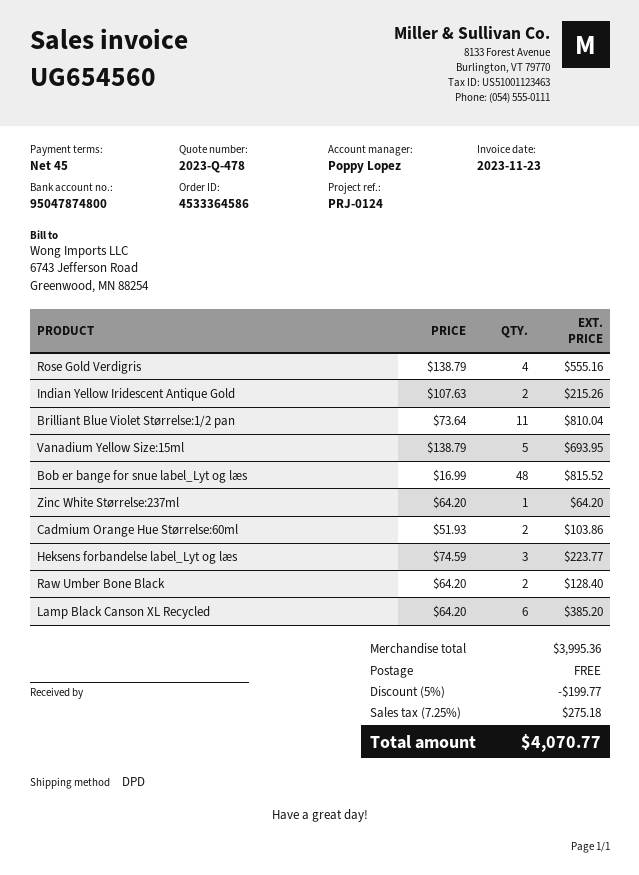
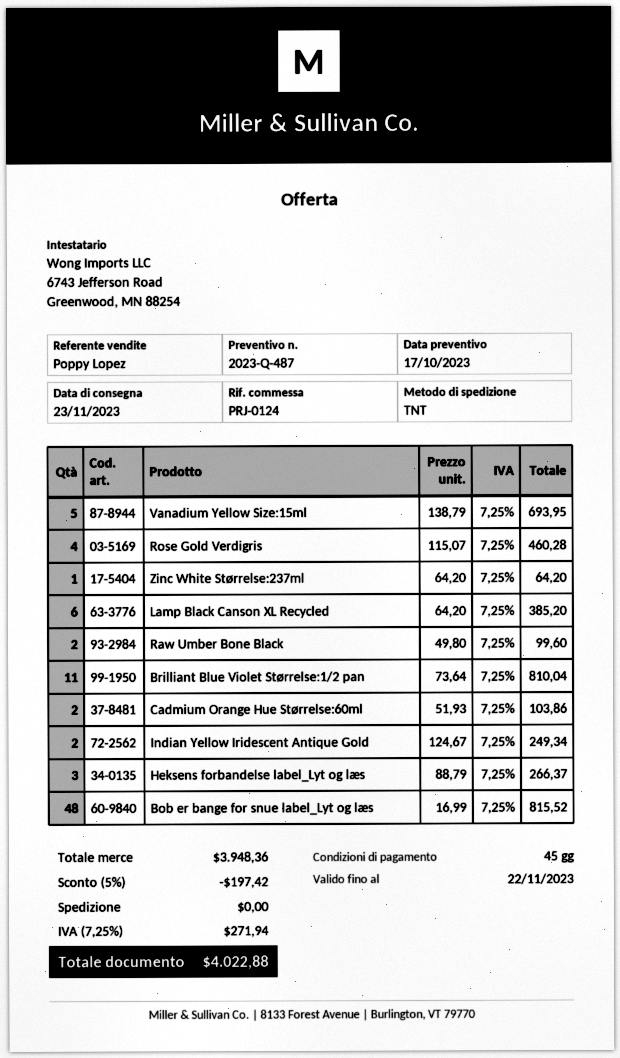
quote number: 2023-Q-478 -> 2023-Q-487
shipping method: DPD -> TNT
Rose Gold Verdigris: 4 x 138.79 = 555.16 -> 4 x 115.07 = 460.28
Indian Yellow Iridescent Antique Gold: 2 x 107.63 = 215.26 -> 2 x 124.67 = 249.34
Heksens forbandelse label_Lyt og læs: 3 x 74.59 = 223.77 -> 3 x 88.79 = 266.37
Raw Umber Bone Black: 2 x 64.20 = 128.40 -> 2 x 49.80 = 99.60
subtotal: 3995.36 -> 3948.36
discount: 5% = 199.77 -> 5% = 197.42
tax: 7.25% = 275.18 -> 7.25% = 271.94
total: 4070.77 -> 4022.88

